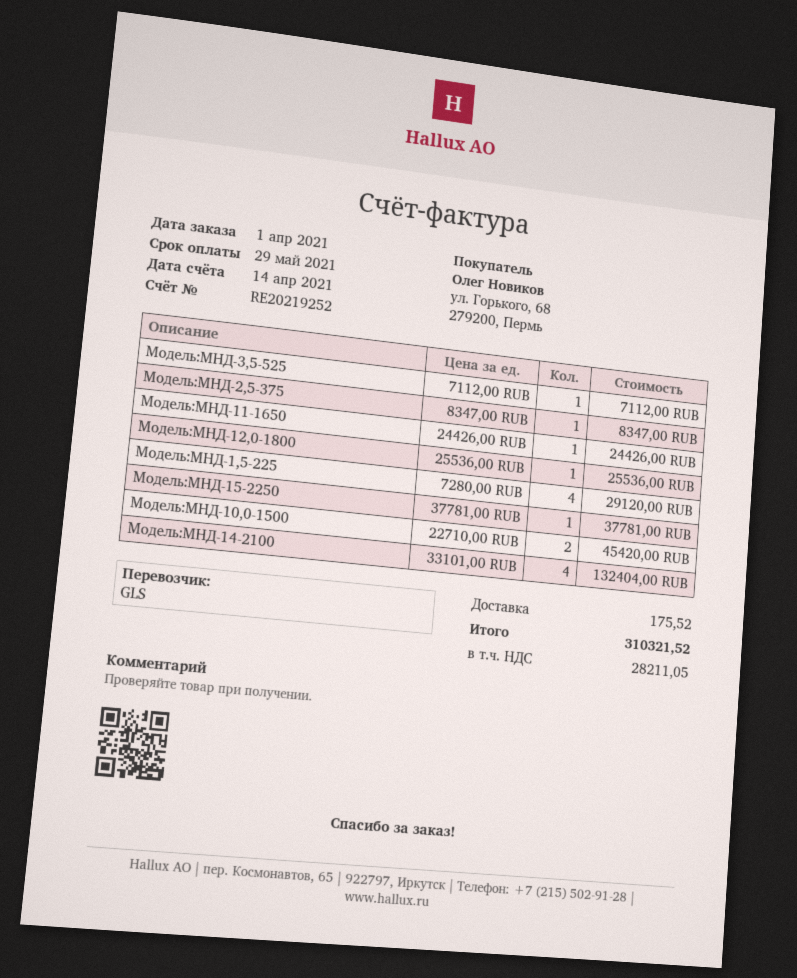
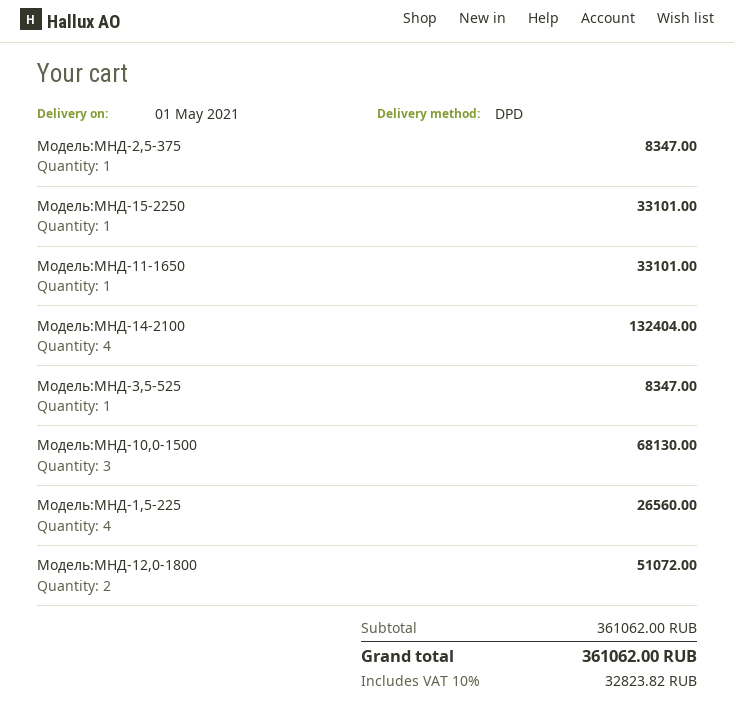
shipping method: GLS -> DPD
Модель:МНД-3,5-525: 1 for 7112.00 -> 1 for 8347.00
Модель:МНД-11-1650: 1 for 24426.00 -> 1 for 33101.00
Модель:МНД-12,0-1800: 1 for 25536.00 -> 2 for 51072.00
Модель:МНД-1,5-225: 4 for 29120.00 -> 4 for 26560.00
Модель:МНД-15-2250: 1 for 37781.00 -> 1 for 33101.00
Модель:МНД-10,0-1500: 2 for 45420.00 -> 3 for 68130.00
shipping: 175.52 -> none
tax: 28211.05 -> 32823.82
total: 310321.52 -> 361062.00

